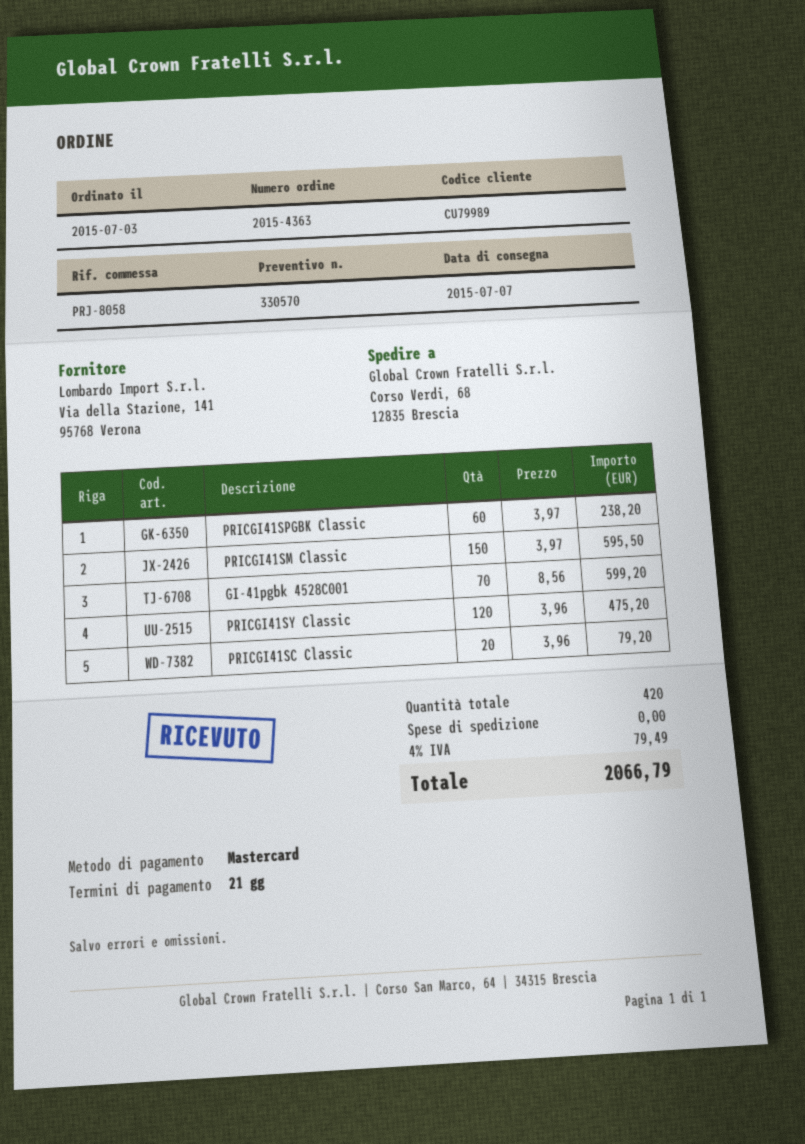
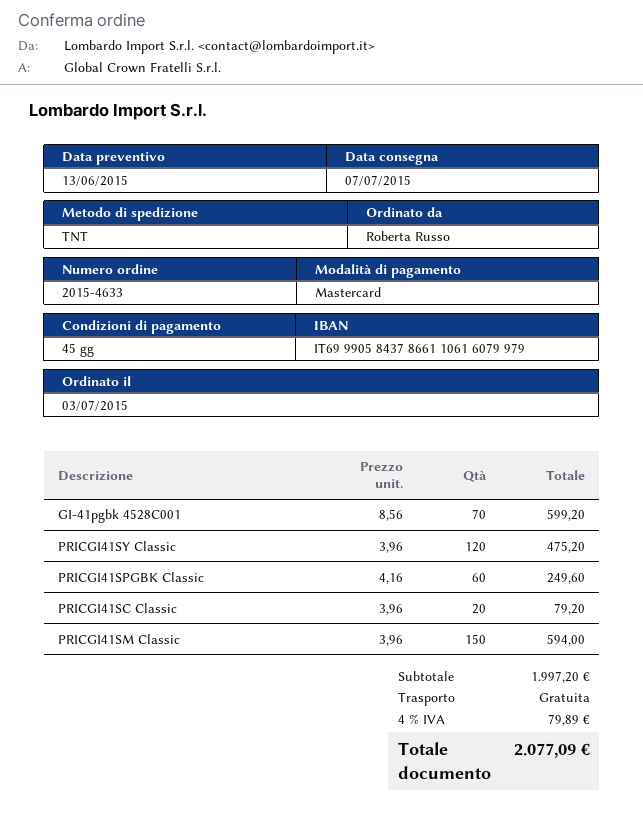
order number: 2015-4363 -> 2015-4633
payment terms: 21 days -> 45 days
PRICGI41SPGBK Classic: 60 x 3.97 = 238.20 -> 60 x 4.16 = 249.60
PRICGI41SM Classic: 150 x 3.97 = 595.50 -> 150 x 3.96 = 594.00
tax: 4% = 79.49 -> 4% = 79.89
total: 2066.79 -> 2077.09

